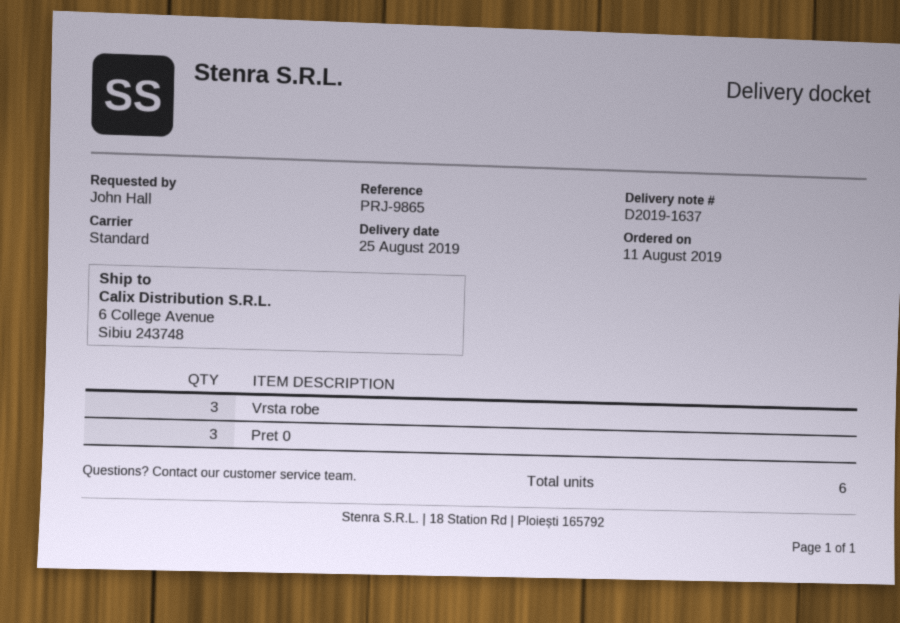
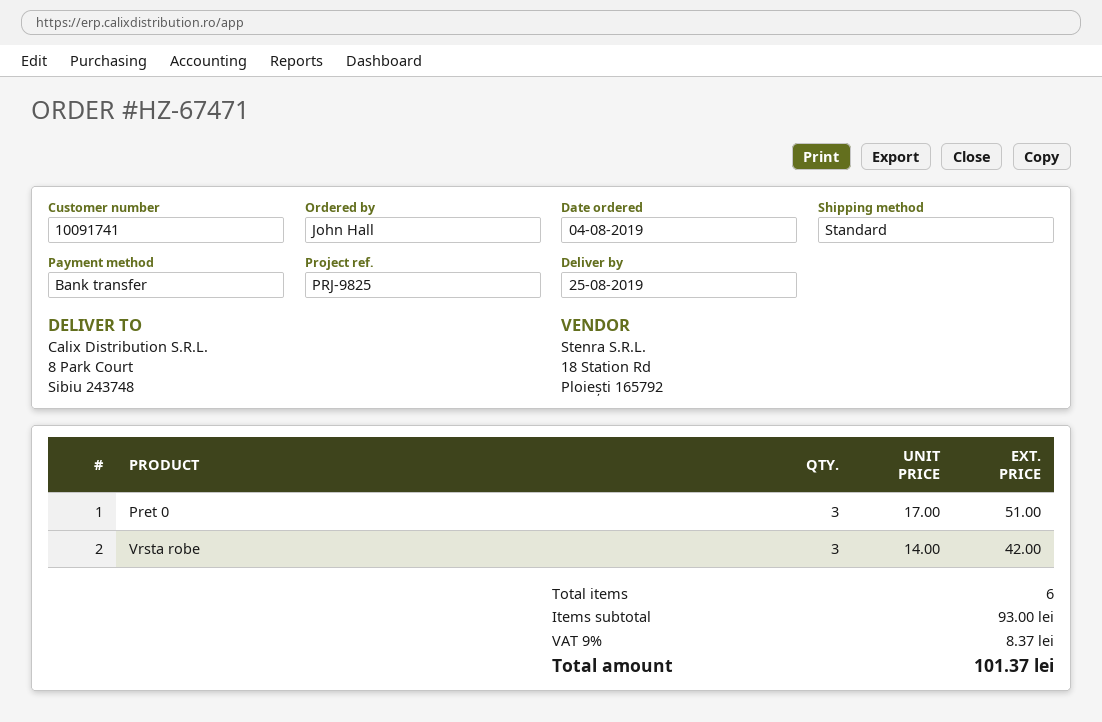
order date: 2019-08-11 -> 2019-08-04
reference: PRJ-9865 -> PRJ-9825
ship to: 6 College Avenue, Sibiu 243748 -> 8 Park Court, Sibiu 243748

